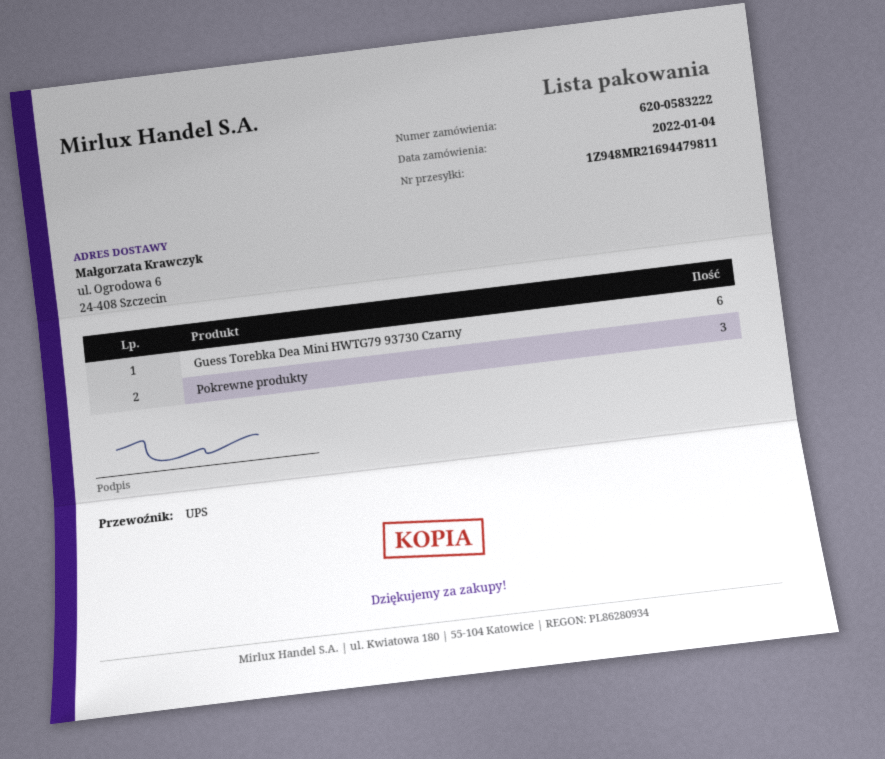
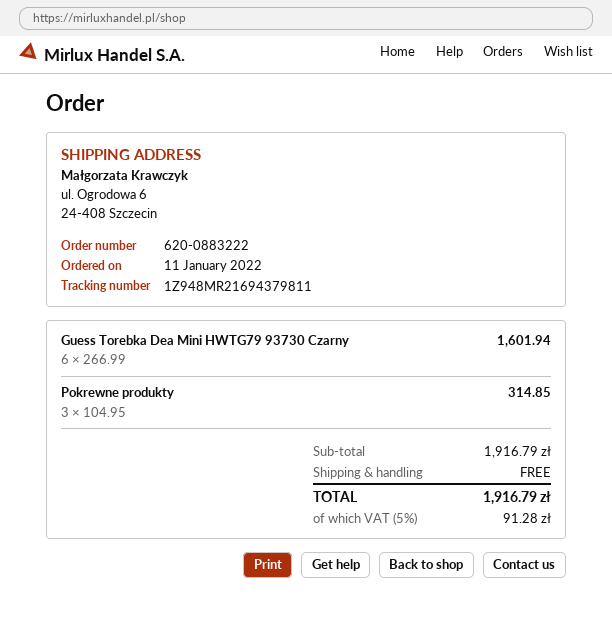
order number: 620-0583222 -> 620-0883222
order date: 2022-01-04 -> 2022-01-11
tracking number: 1Z948MR21694479811 -> 1Z948MR21694379811

